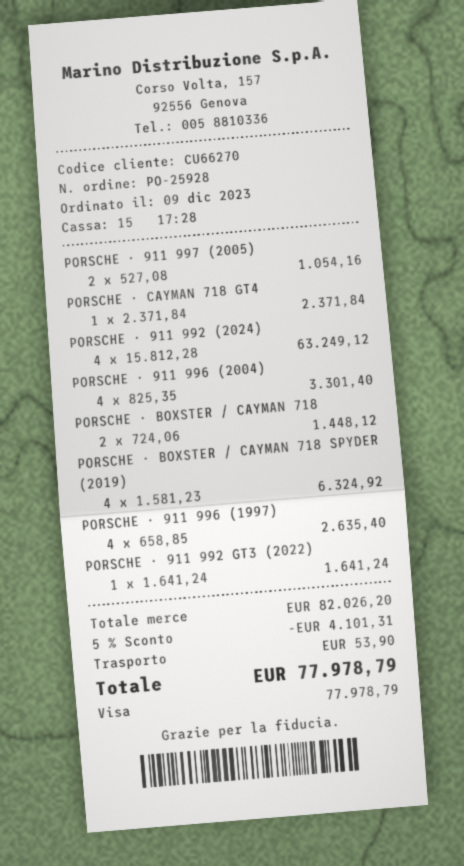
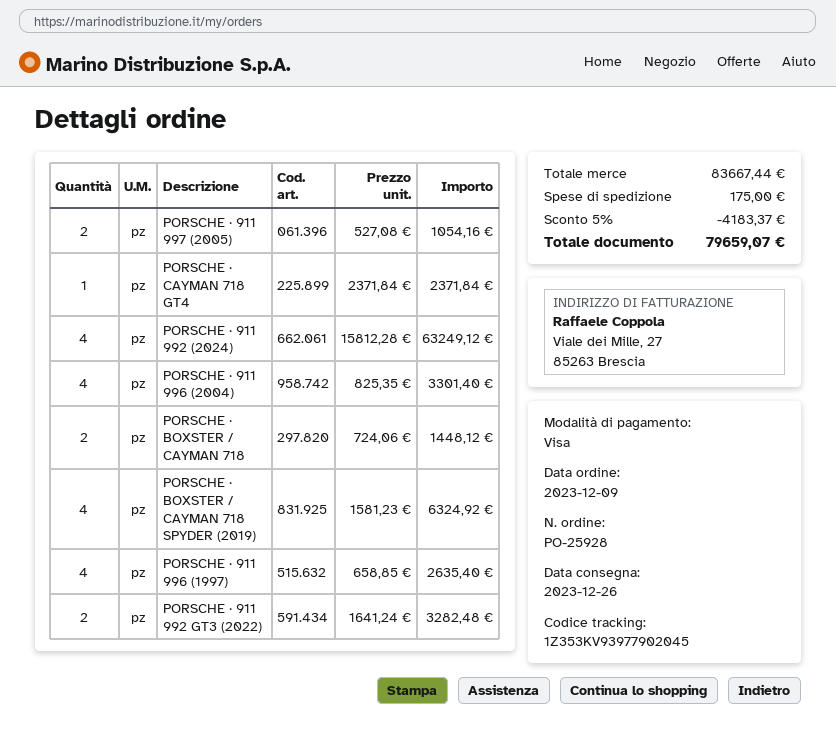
PORSCHE · 911 992 GT3 (2022): 1 x 1641.24 = 1641.24 -> 2 x 1641.24 = 3282.48
subtotal: 82026.20 -> 83667.44
discount: 5% = 4101.31 -> 5% = 4183.37
shipping: 53.90 -> 175.00
total: 77978.79 -> 79659.07

